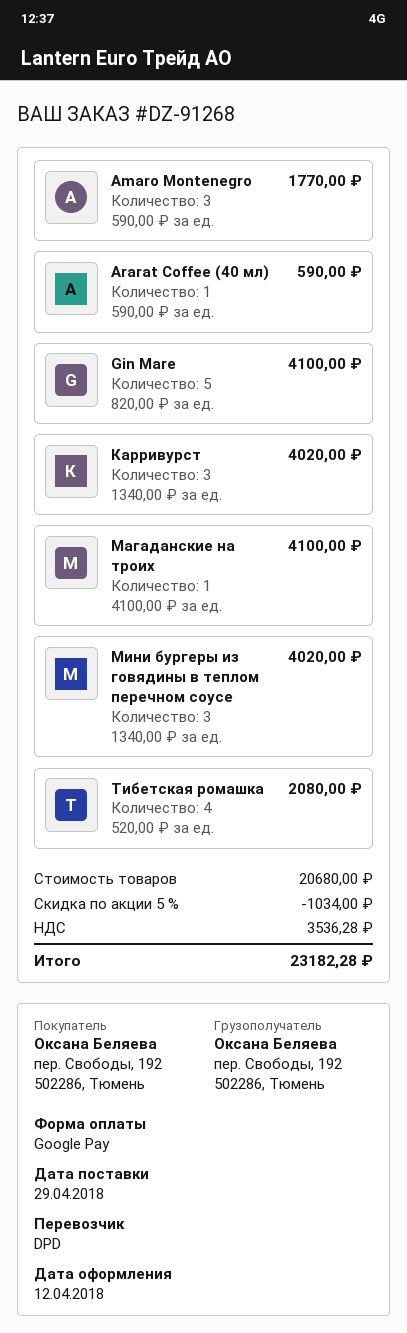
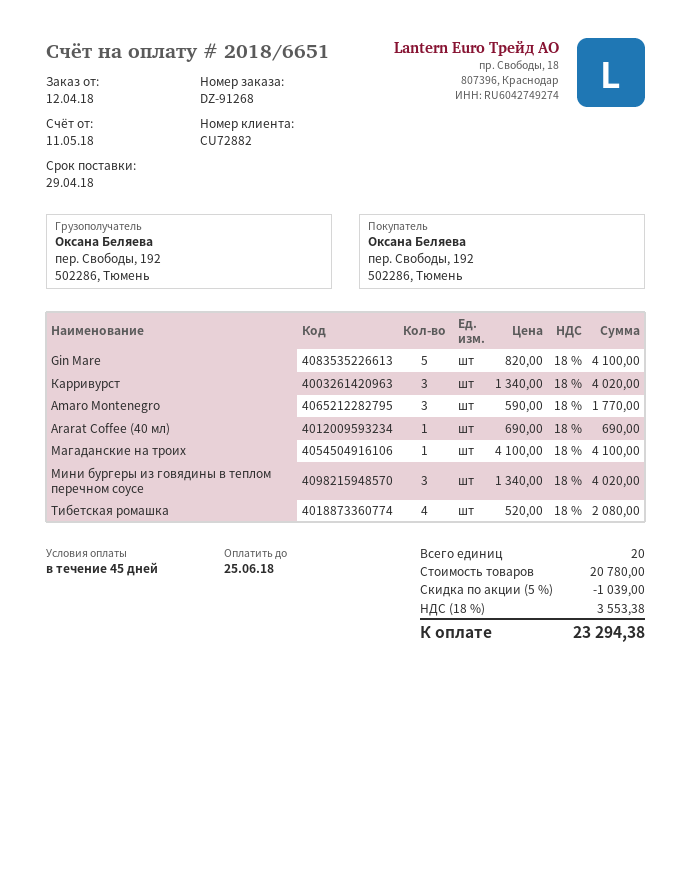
Ararat Coffee (40 мл): 1 x 590.00 = 590.00 -> 1 x 690.00 = 690.00
subtotal: 20680.00 -> 20780.00
discount: 5% = 1034.00 -> 5% = 1039.00
tax: 3536.28 -> 3553.38
total: 23182.28 -> 23294.38

